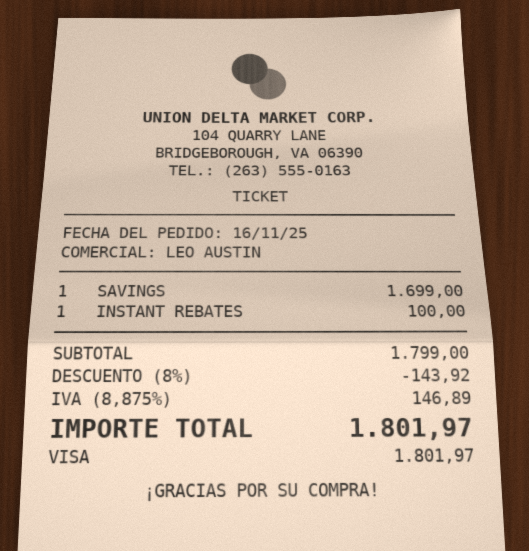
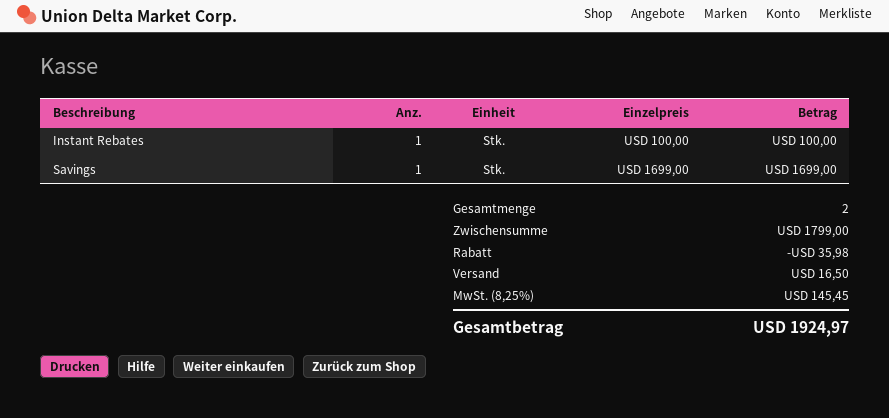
discount: 143.92 -> 35.98
shipping: none -> 16.50
tax: 8.875% = 146.89 -> 8.25% = 145.45
total: 1801.97 -> 1924.97

